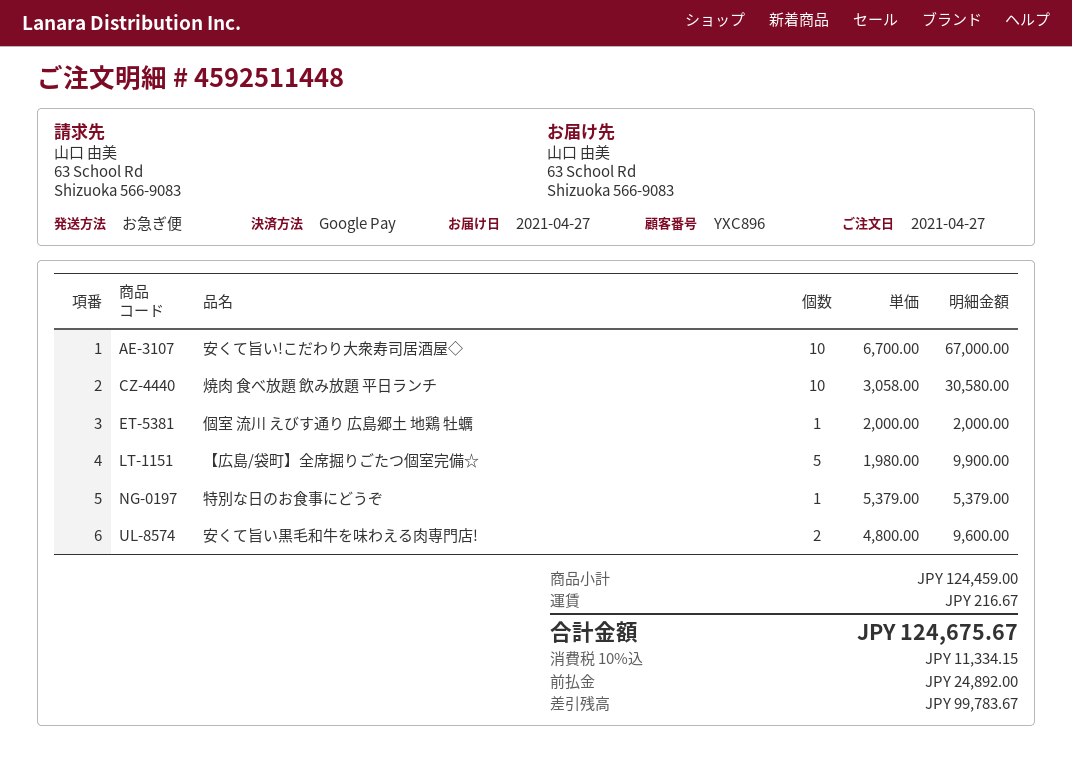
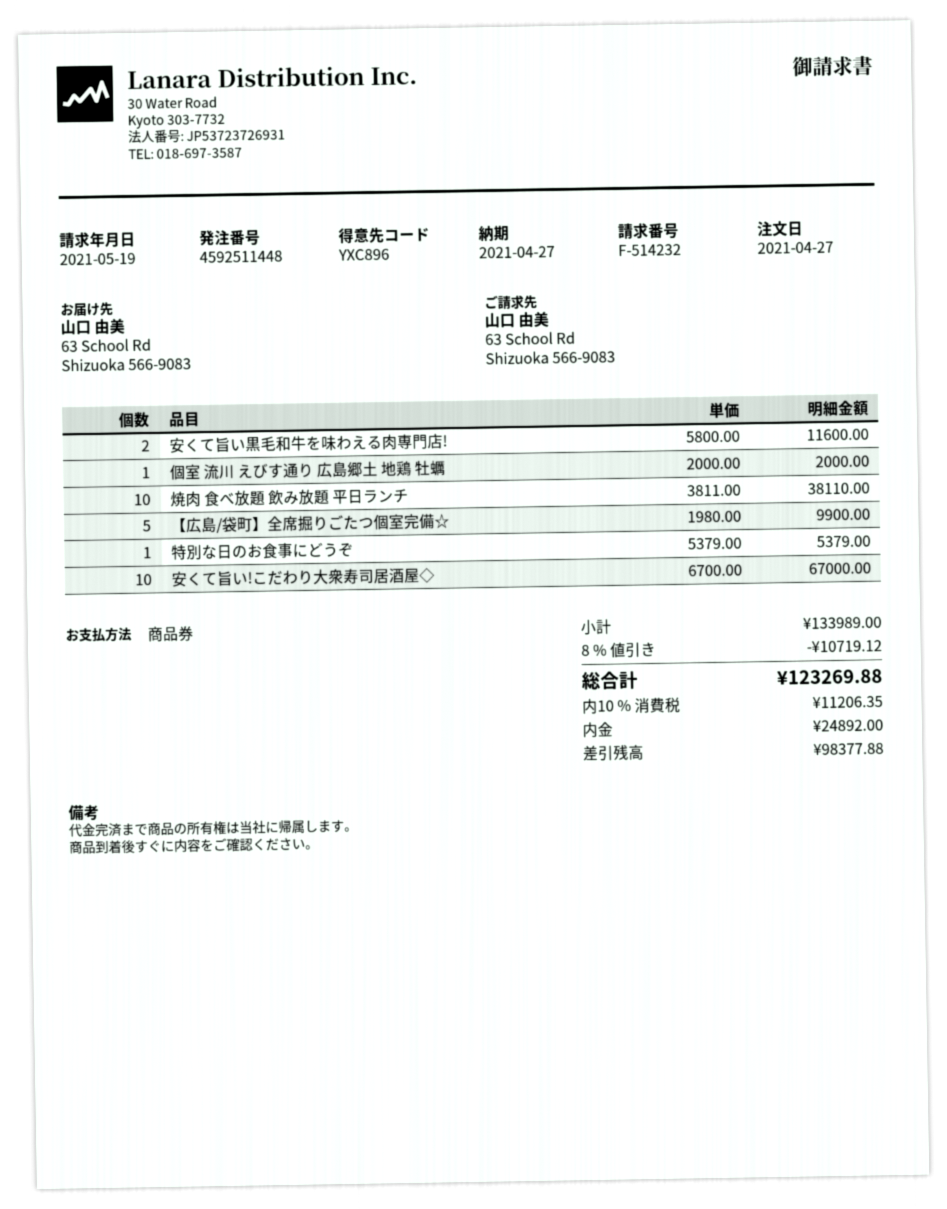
payment method: Google Pay -> gift card
焼肉 食べ放題 飲み放題 平日ランチ: 10 x 3058.00 = 30580.00 -> 10 x 3811.00 = 38110.00
安くて旨い黒毛和牛を味わえる肉専門店!: 2 x 4800.00 = 9600.00 -> 2 x 5800.00 = 11600.00
subtotal: 124459.00 -> 133989.00
discount: none -> 8% = 10719.12
shipping: 216.67 -> none
tax: 10% = 11334.15 -> 10% = 11206.35
total: 124675.67 -> 123269.88
balance: 99783.67 -> 98377.88

